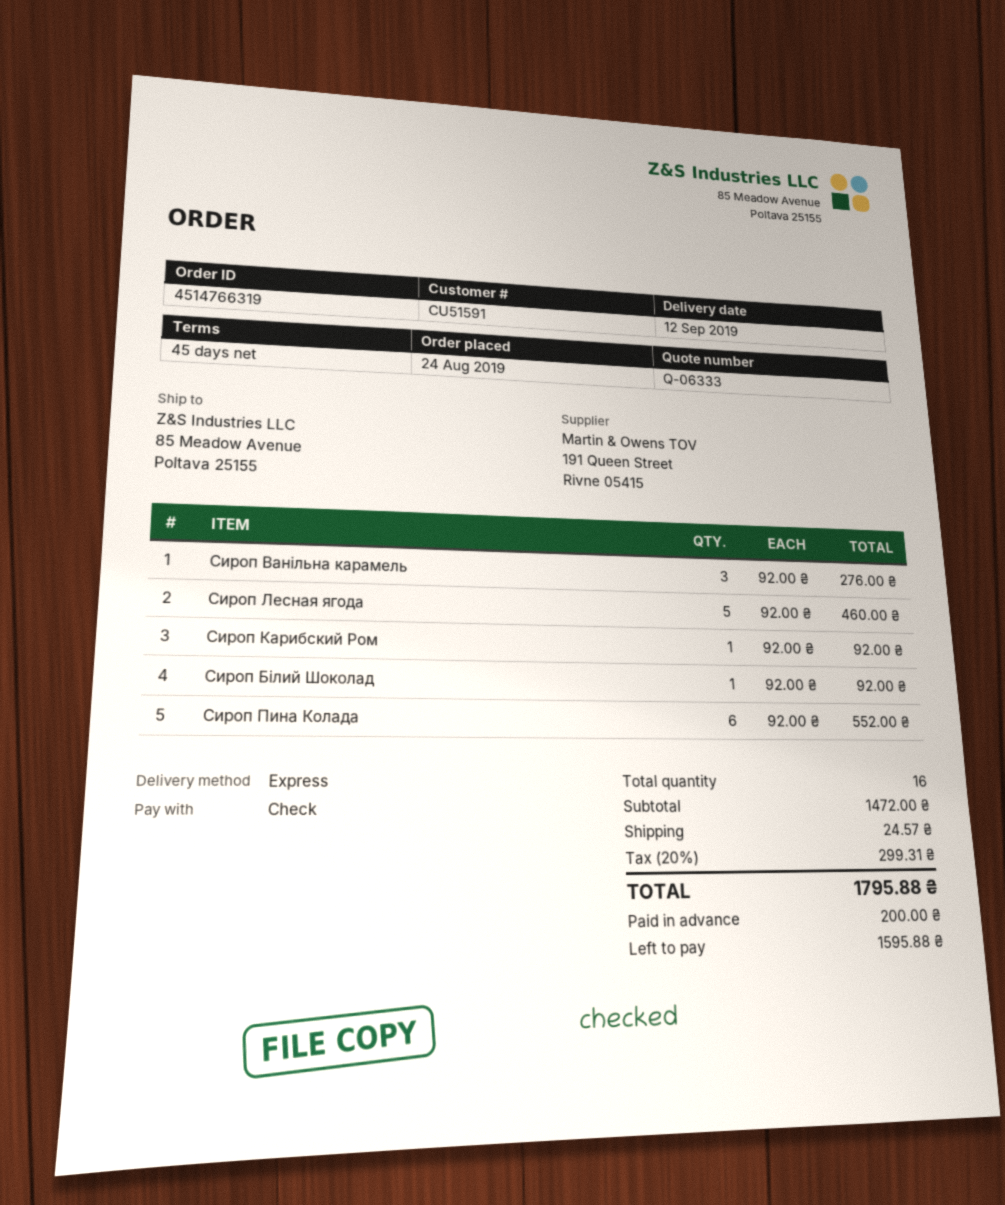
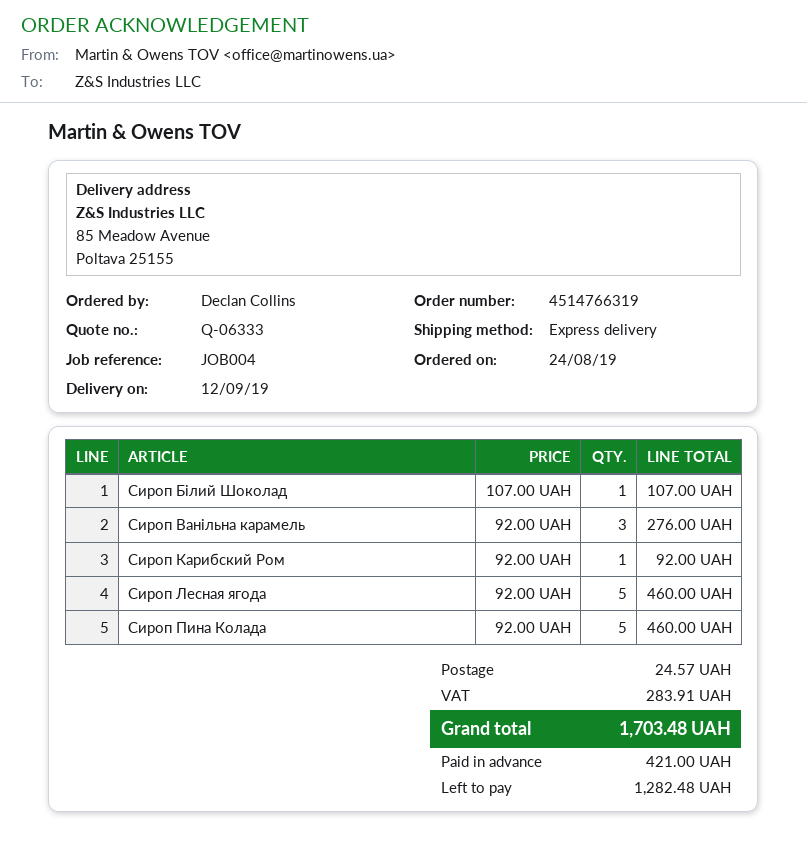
Сироп Білий Шоколад: 1 x 92.00 = 92.00 -> 1 x 107.00 = 107.00
Сироп Пина Колада: 6 x 92.00 = 552.00 -> 5 x 92.00 = 460.00
tax: 299.31 -> 283.91
total: 1795.88 -> 1703.48
deposit: 200.00 -> 421.00
balance: 1595.88 -> 1282.48

